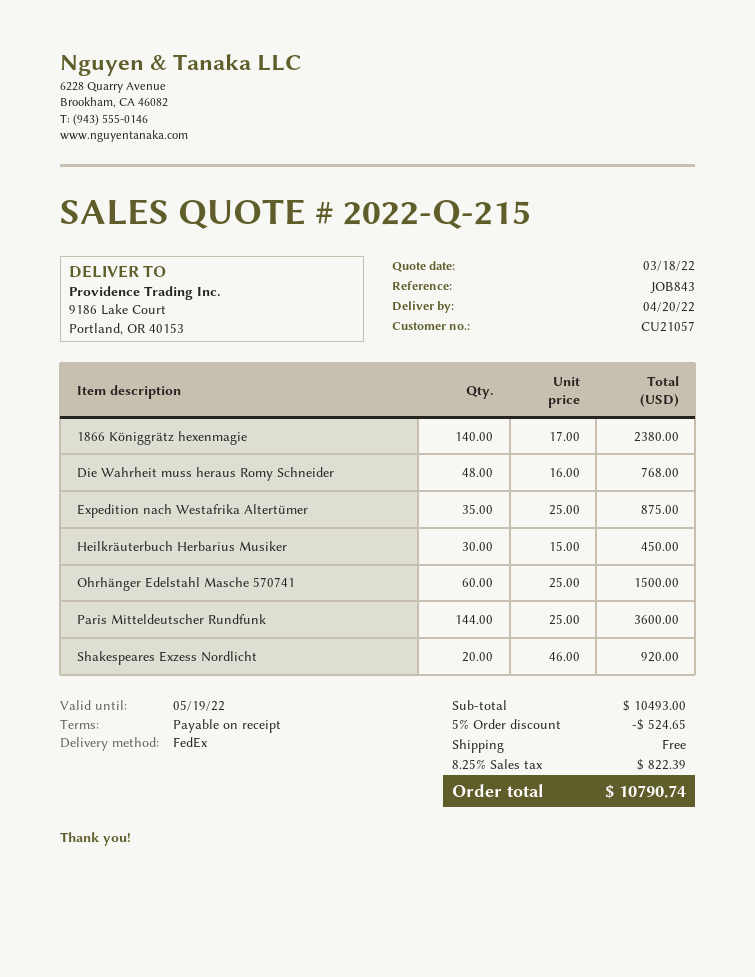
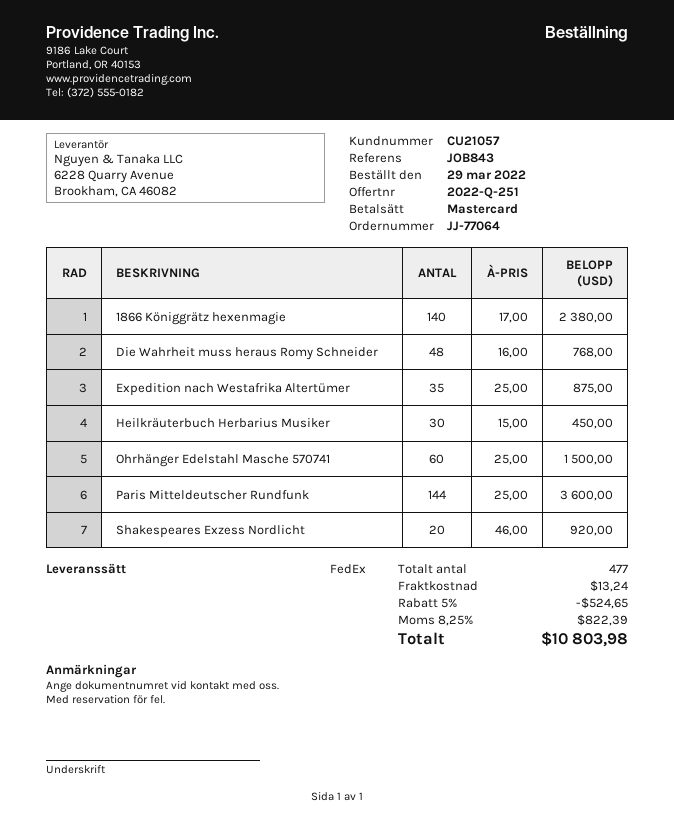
quote number: 2022-Q-215 -> 2022-Q-251
shipping: 0.00 -> 13.24
total: 10790.74 -> 10803.98

